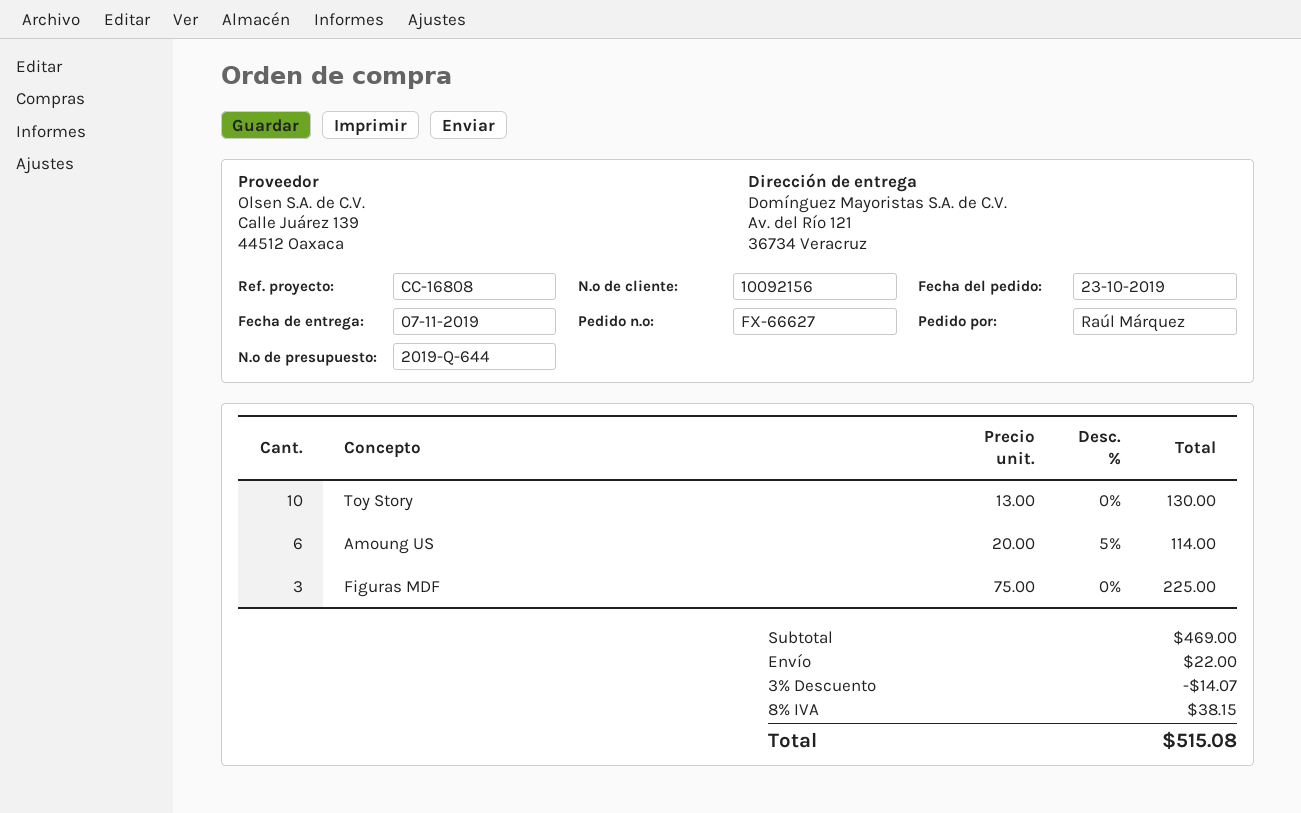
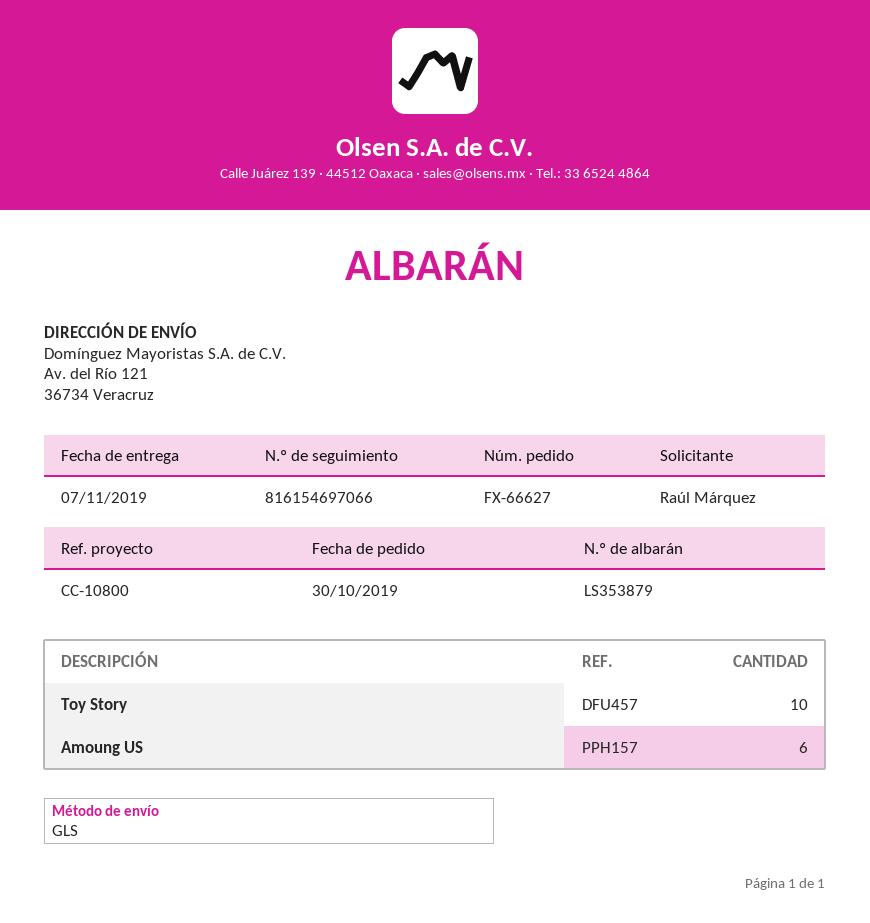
order date: 2019-10-23 -> 2019-10-30
reference: CC-16808 -> CC-10800
Figuras MDF: 3 -> none

